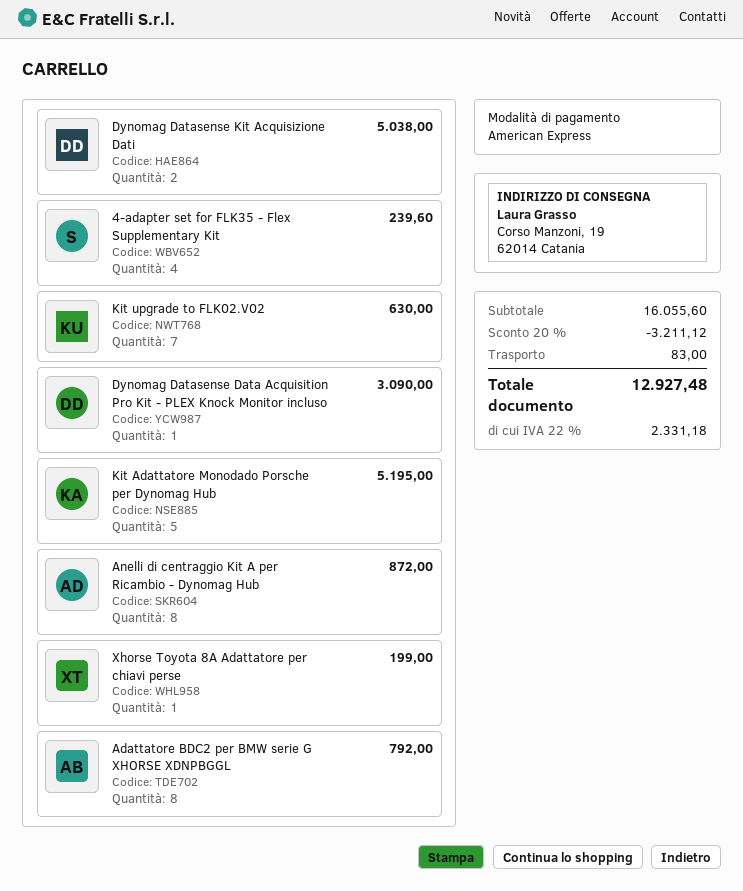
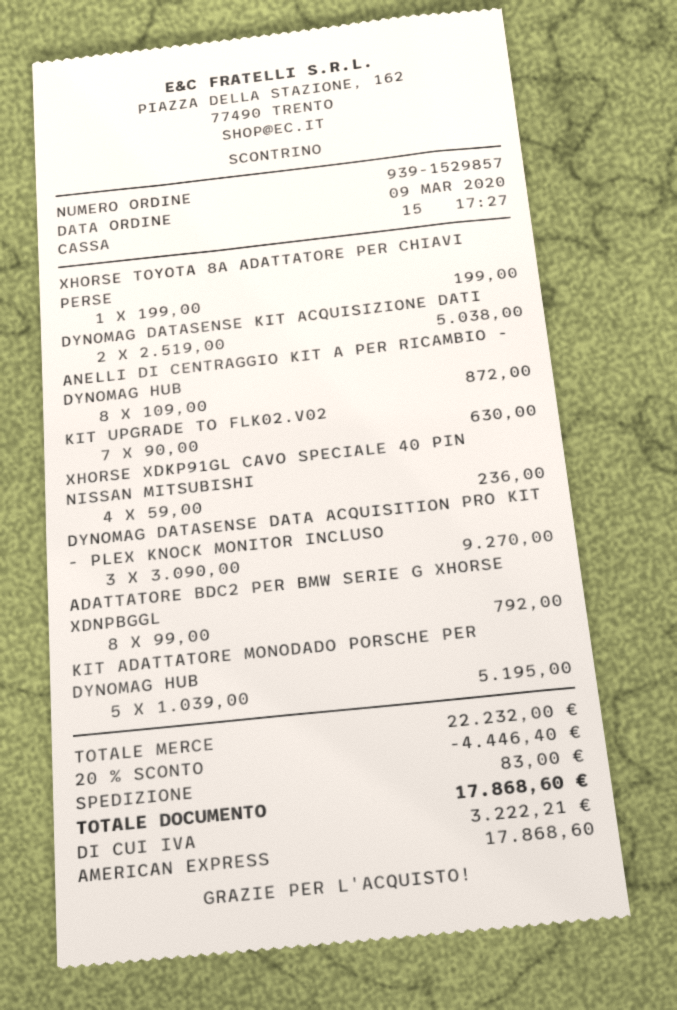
4-adapter set for FLK35 - Flex Supplementary Kit: 4 for 239.60 -> none
Dynomag Datasense Data Acquisition Pro Kit - PLEX Knock Monitor incluso: 1 for 3090.00 -> 3 for 9270.00
XHORSE XDKP91GL CAVO SPECIALE 40 PIN NISSAN MITSUBISHI: none -> 4 for 236.00
subtotal: 16055.60 -> 22232.00
discount: 20% = 3211.12 -> 20% = 4446.40
tax: 2331.18 -> 3222.21
total: 12927.48 -> 17868.60

